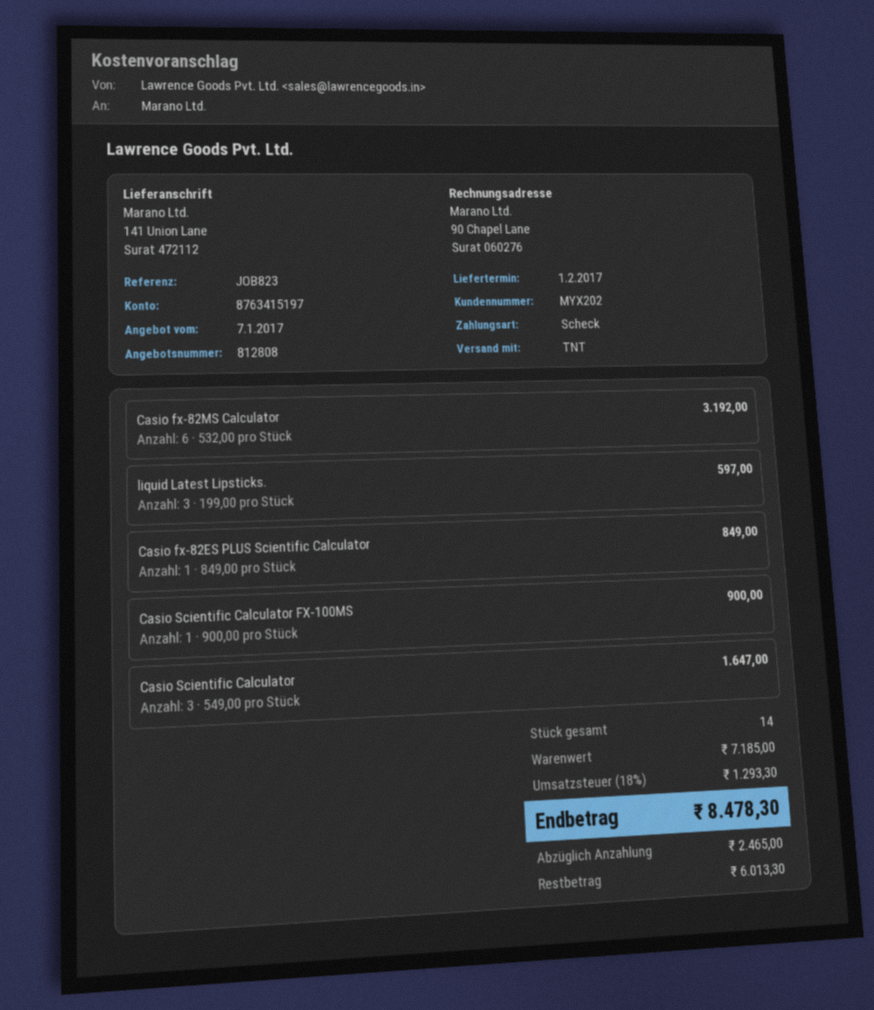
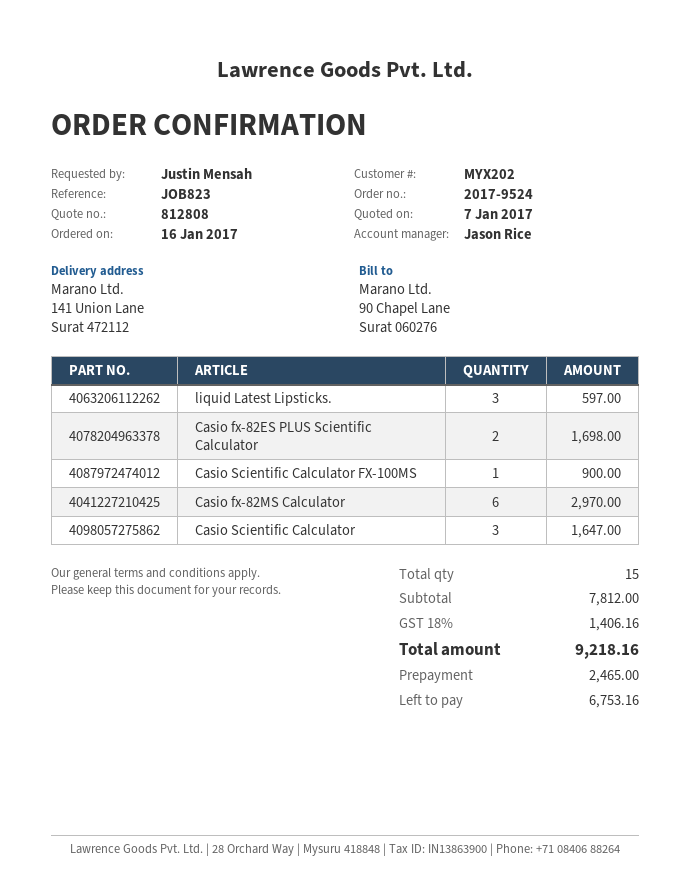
Casio fx-82MS Calculator: 6 for 3192.00 -> 6 for 2970.00
Casio fx-82ES PLUS Scientific Calculator: 1 for 849.00 -> 2 for 1698.00
total quantity: 14 -> 15
subtotal: 7185.00 -> 7812.00
tax: 18% = 1293.30 -> 18% = 1406.16
total: 8478.30 -> 9218.16
balance: 6013.30 -> 6753.16

